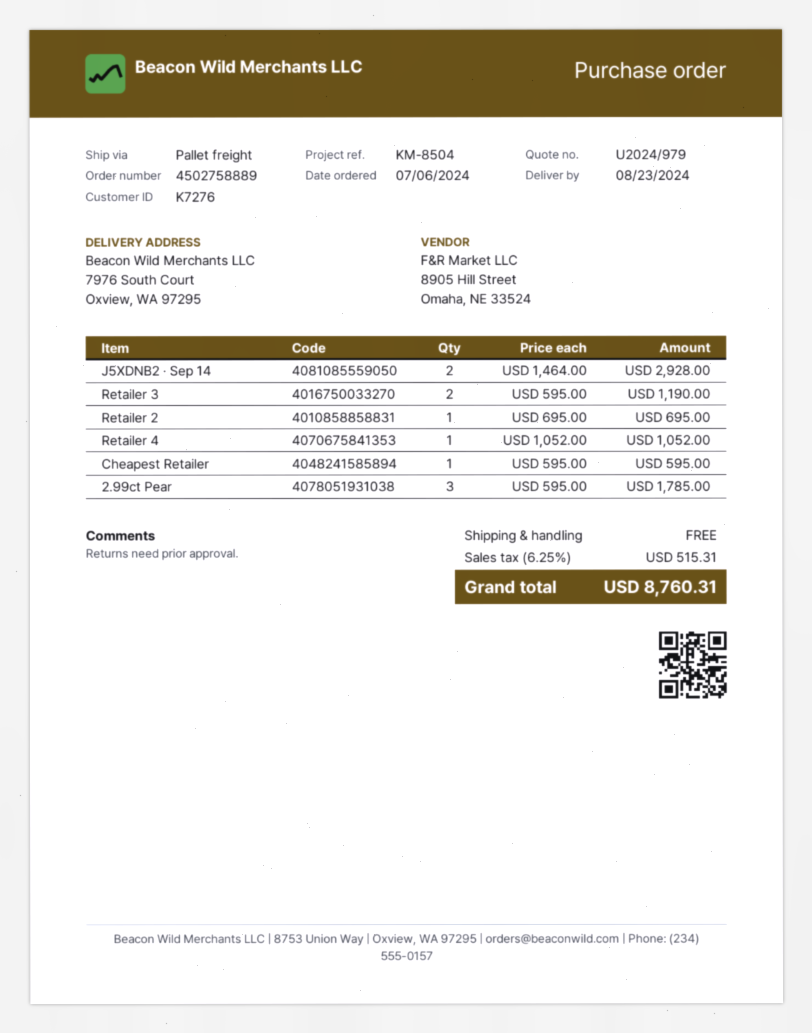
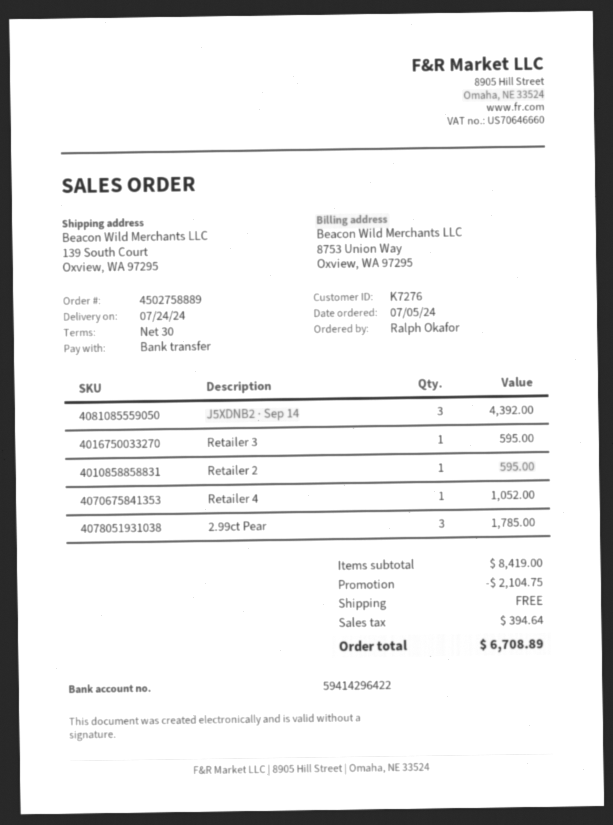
order date: 2024-07-06 -> 2024-07-05
delivery date: 2024-08-23 -> 2024-07-24
ship to: 7976 South Court, Oxview, WA 97295 -> 139 South Court, Oxview, WA 97295
J5XDNB2 · Sep 14: 2 for 2928.00 -> 3 for 4392.00
Retailer 3: 2 for 1190.00 -> 1 for 595.00
Retailer 2: 1 for 695.00 -> 1 for 595.00
Cheapest Retailer: 1 for 595.00 -> none
discount: none -> 2104.75
tax: 515.31 -> 394.64
total: 8760.31 -> 6708.89

